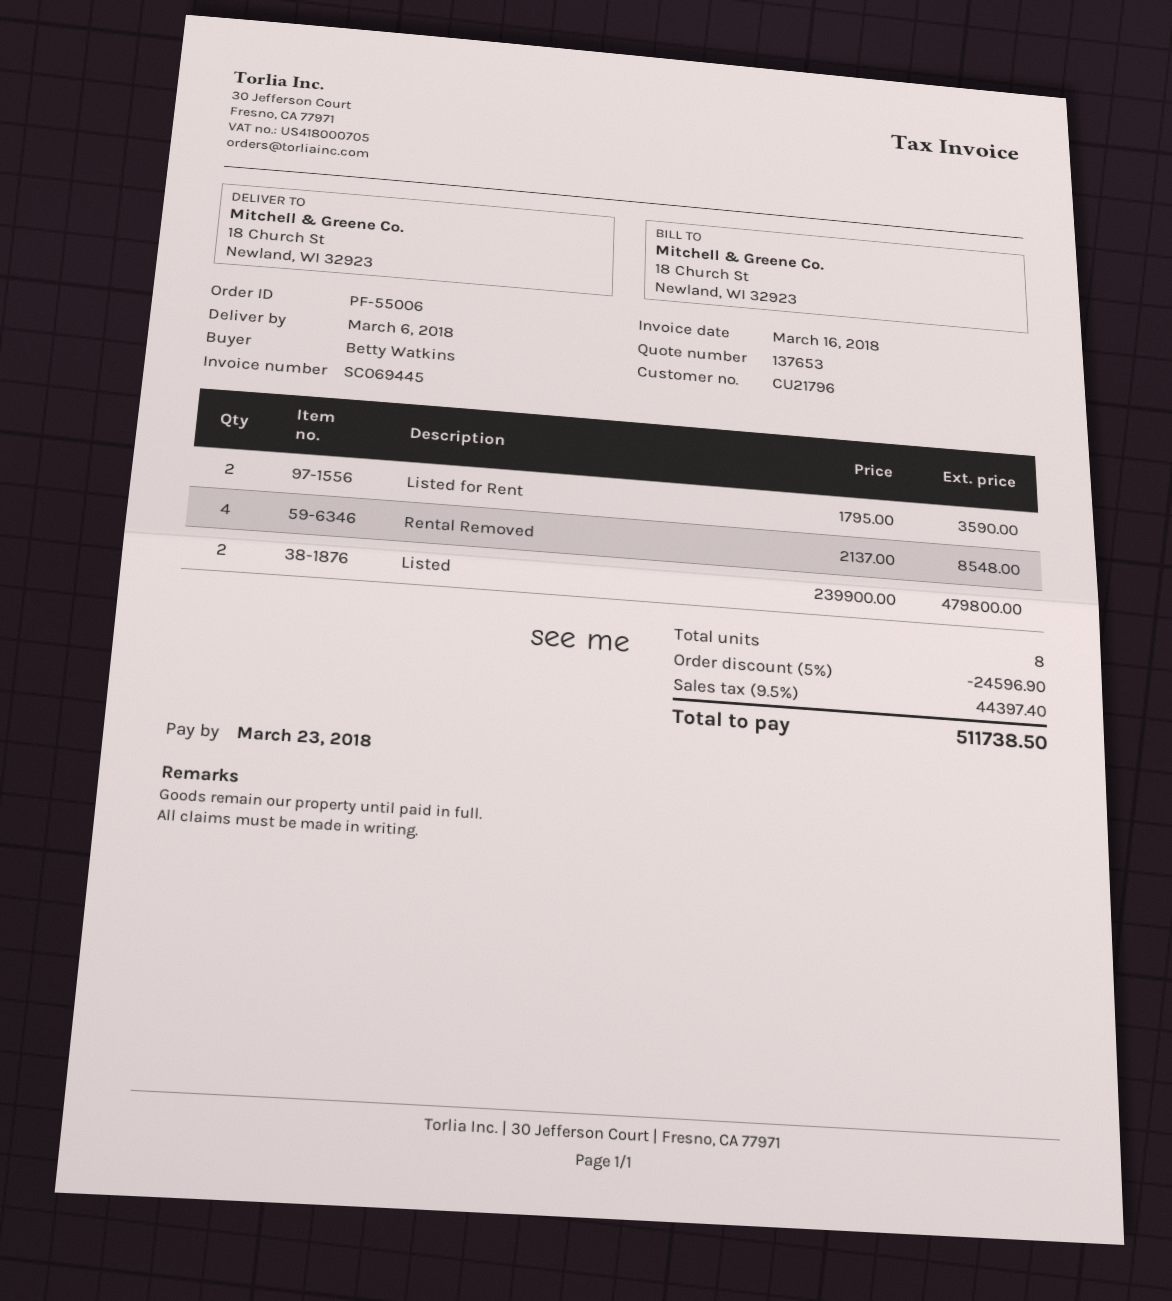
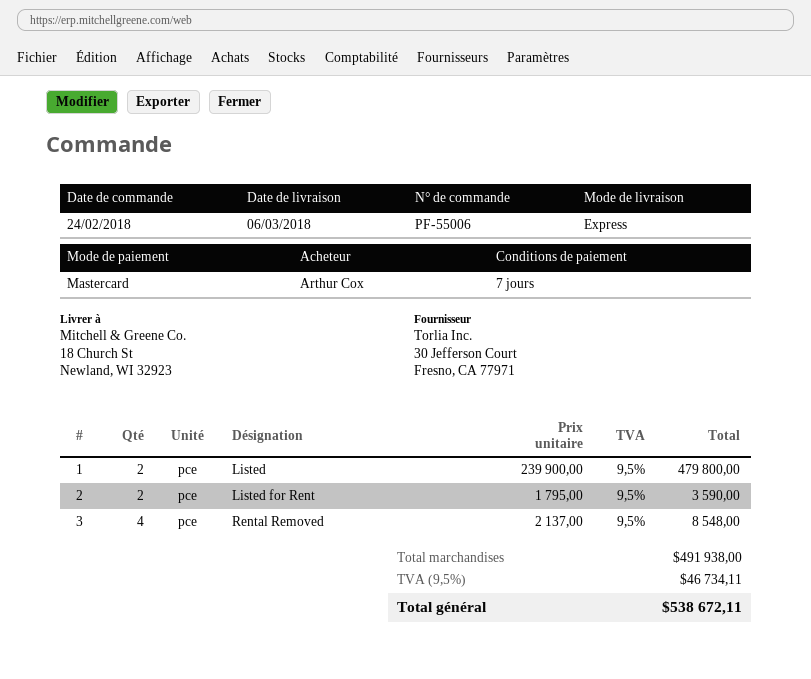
ordered by: Betty Watkins -> Arthur Cox
discount: 5% = 24596.90 -> none
tax: 9.5% = 44397.40 -> 9.5% = 46734.11
total: 511738.50 -> 538672.11

